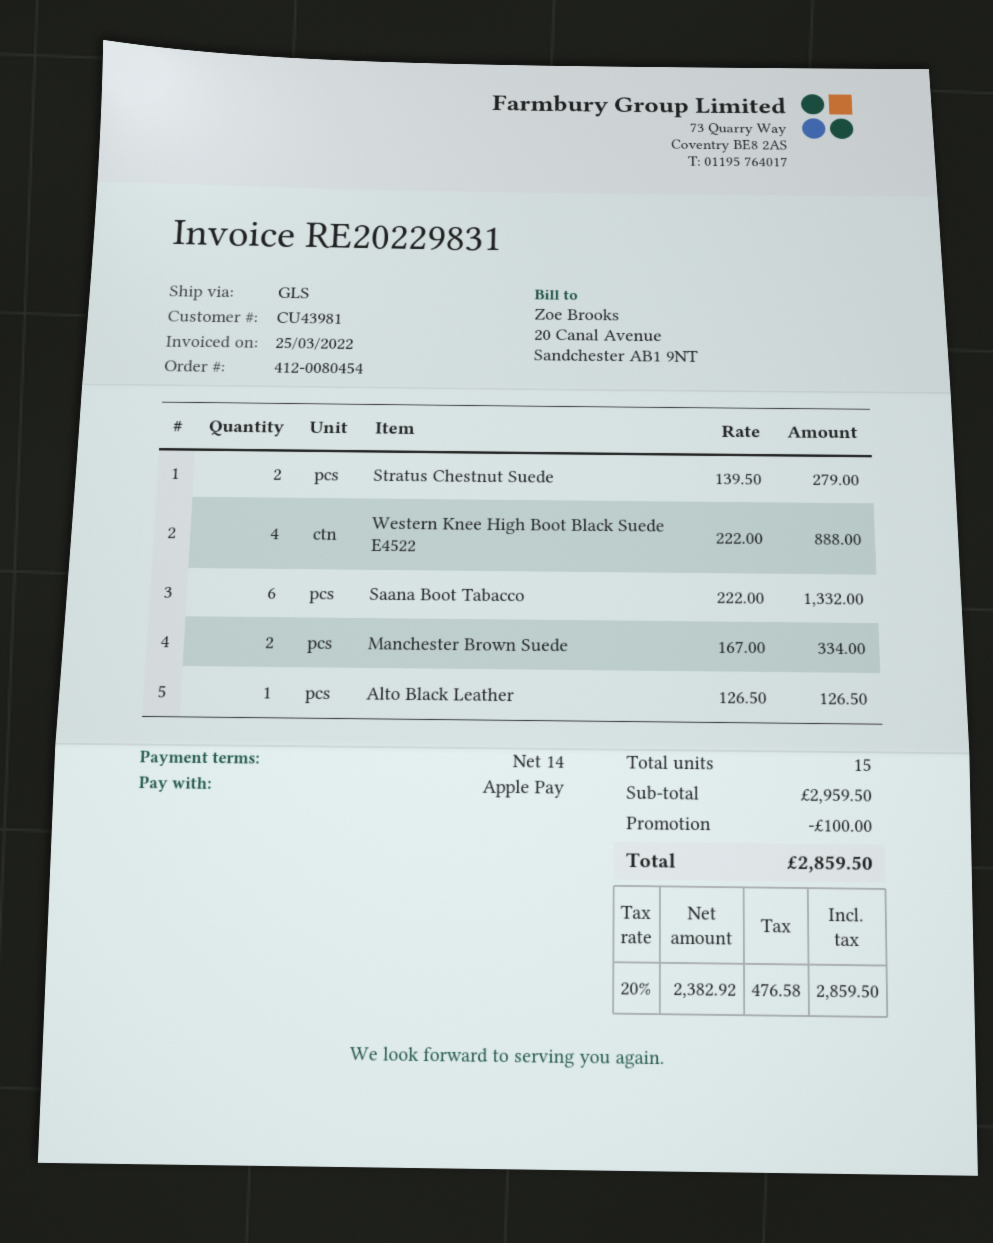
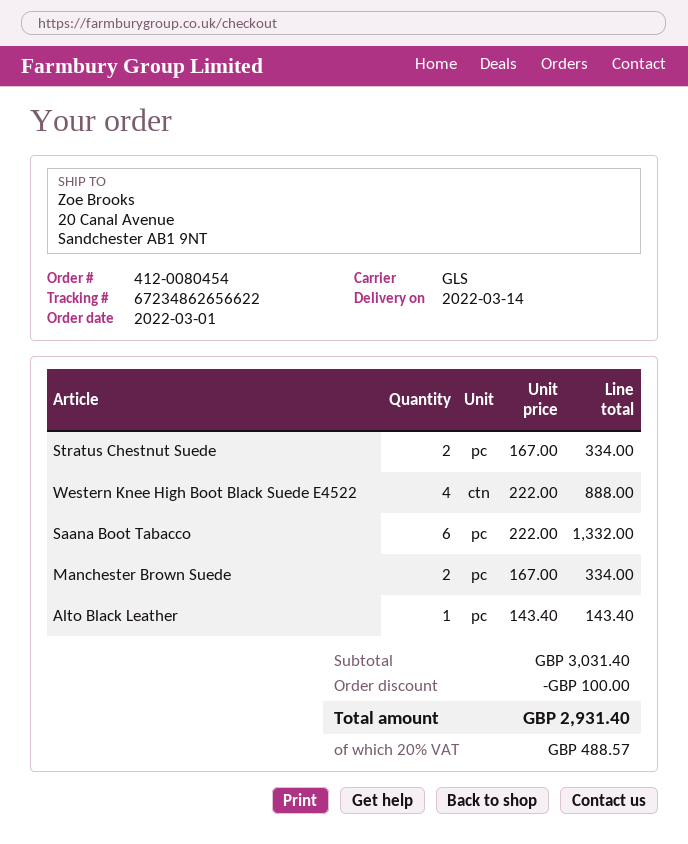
Stratus Chestnut Suede: 2 x 139.50 = 279.00 -> 2 x 167.00 = 334.00
Alto Black Leather: 1 x 126.50 = 126.50 -> 1 x 143.40 = 143.40
subtotal: 2959.50 -> 3031.40
tax: 20% = 476.58 -> 20% = 488.57
total: 2859.50 -> 2931.40

